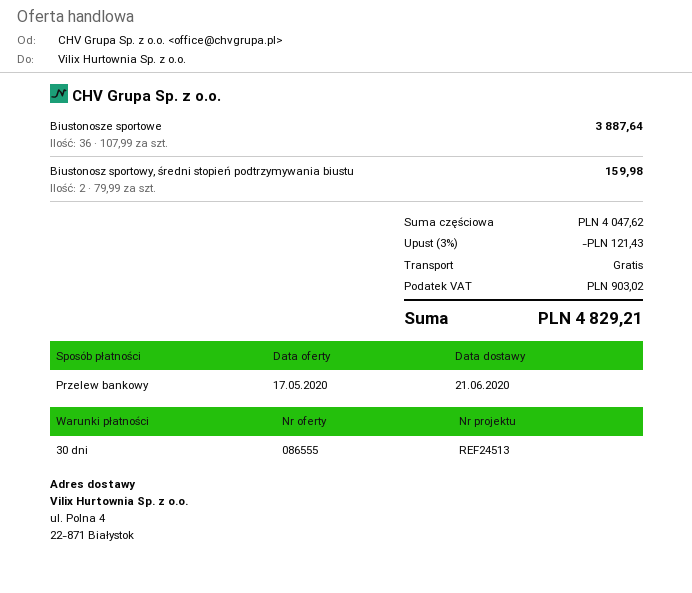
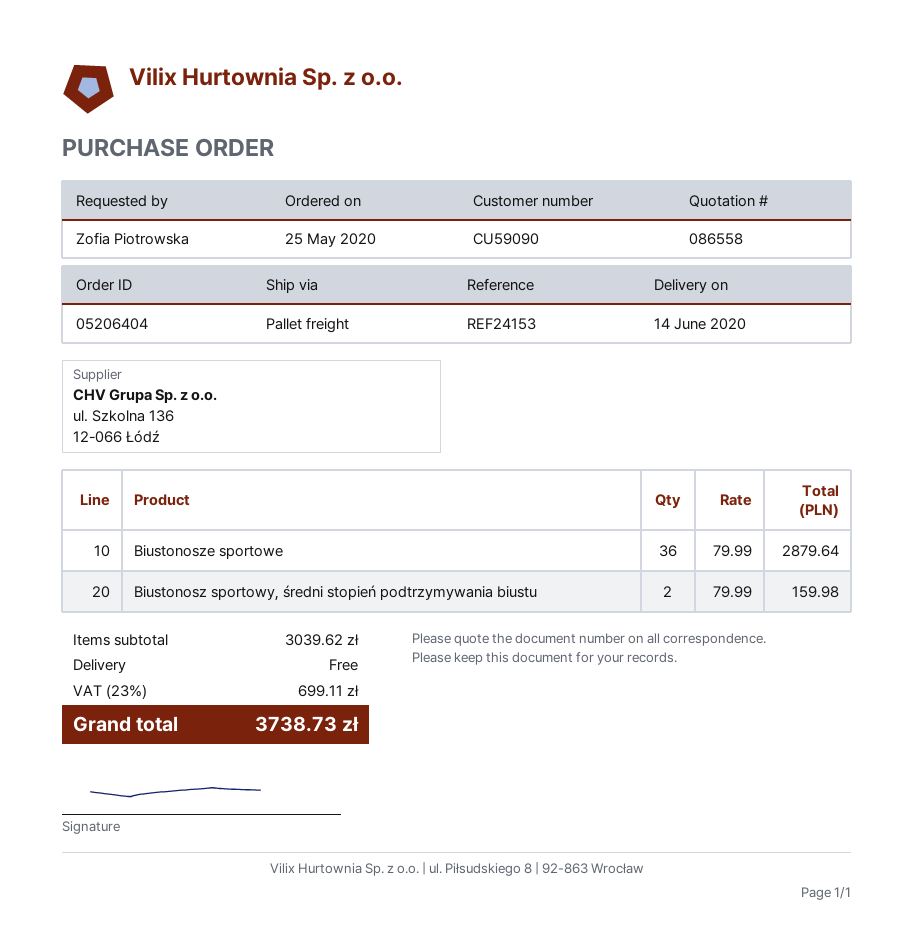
quote number: 086555 -> 086558
delivery date: 2020-06-21 -> 2020-06-14
reference: REF24513 -> REF24153
Biustonosze sportowe: 36 x 107.99 = 3887.64 -> 36 x 79.99 = 2879.64
subtotal: 4047.62 -> 3039.62
discount: 3% = 121.43 -> none
tax: 903.02 -> 699.11
total: 4829.21 -> 3738.73

